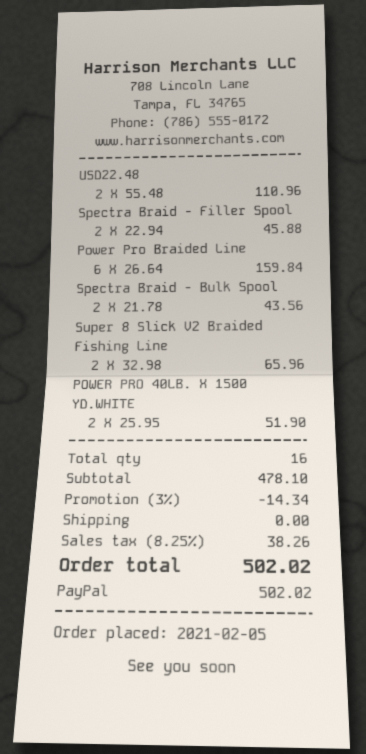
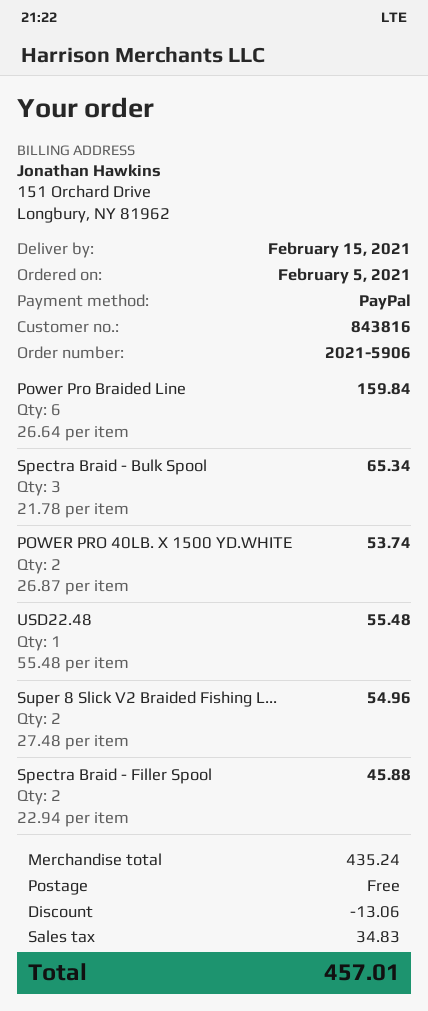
USD22.48: 2 x 55.48 = 110.96 -> 1 x 55.48 = 55.48
Spectra Braid - Bulk Spool: 2 x 21.78 = 43.56 -> 3 x 21.78 = 65.34
Super 8 Slick V2 Braided Fishing Line: 2 x 32.98 = 65.96 -> 2 x 27.48 = 54.96
POWER PRO 40LB. X 1500 YD.WHITE: 2 x 25.95 = 51.90 -> 2 x 26.87 = 53.74
subtotal: 478.10 -> 435.24
discount: 14.34 -> 13.06
tax: 38.26 -> 34.83
total: 502.02 -> 457.01

